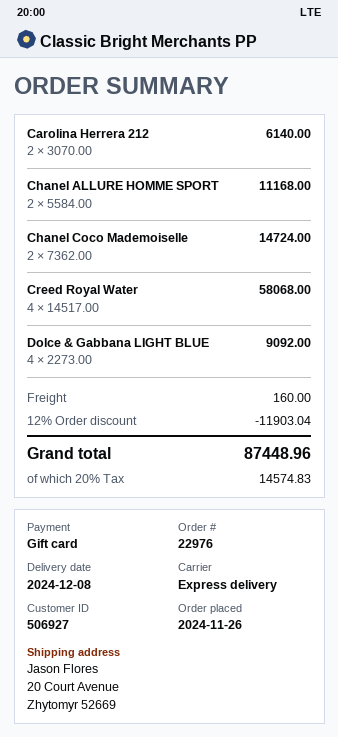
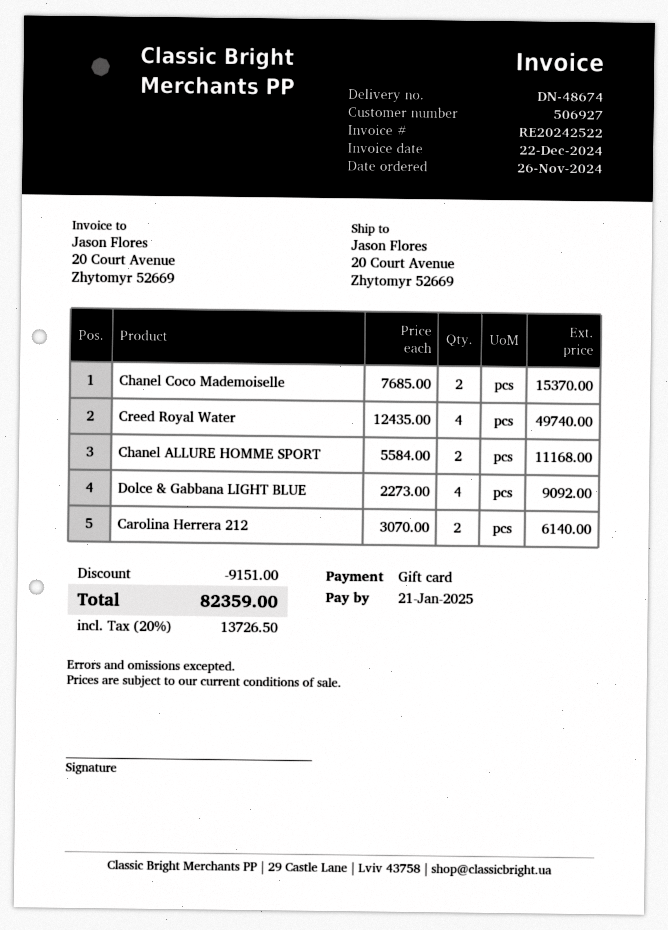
Chanel Coco Mademoiselle: 2 x 7362.00 = 14724.00 -> 2 x 7685.00 = 15370.00
Creed Royal Water: 4 x 14517.00 = 58068.00 -> 4 x 12435.00 = 49740.00
discount: 11903.04 -> 9151.00
shipping: 160.00 -> none
tax: 20% = 14574.83 -> 20% = 13726.50
total: 87448.96 -> 82359.00

